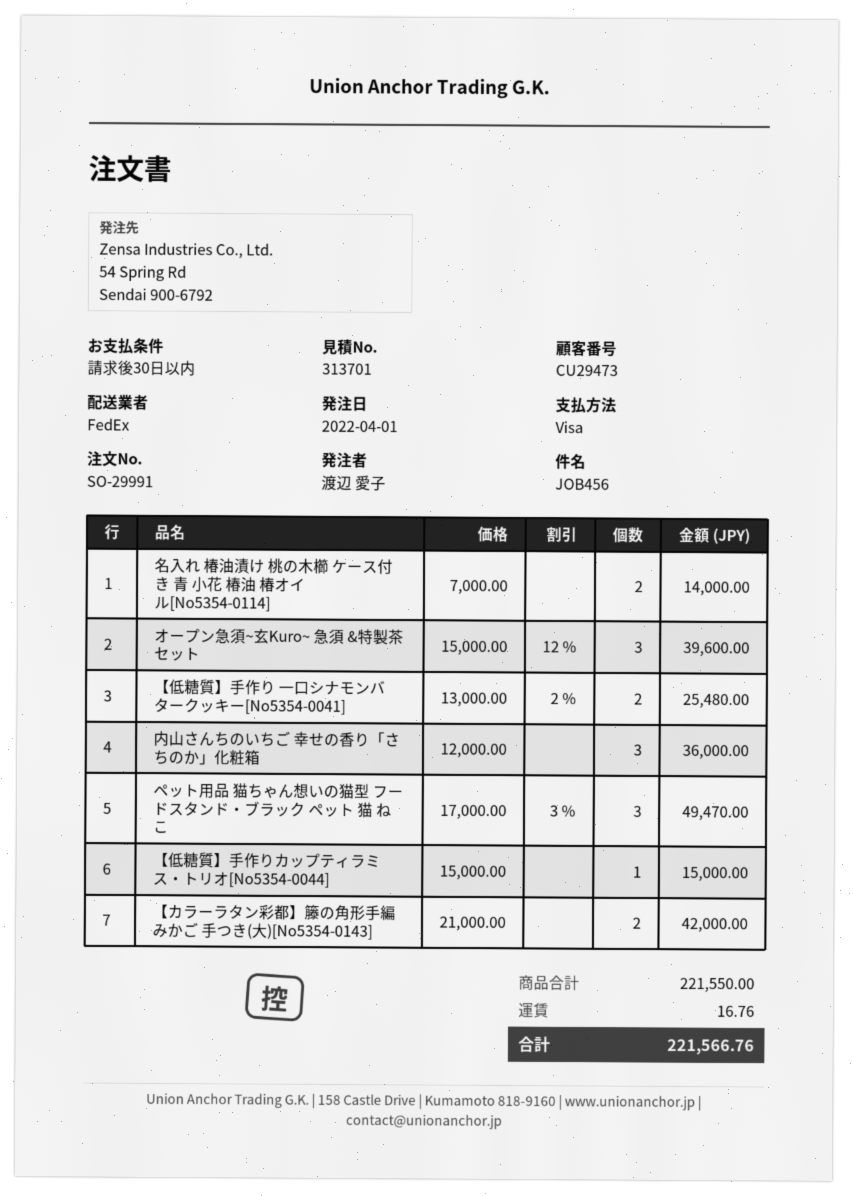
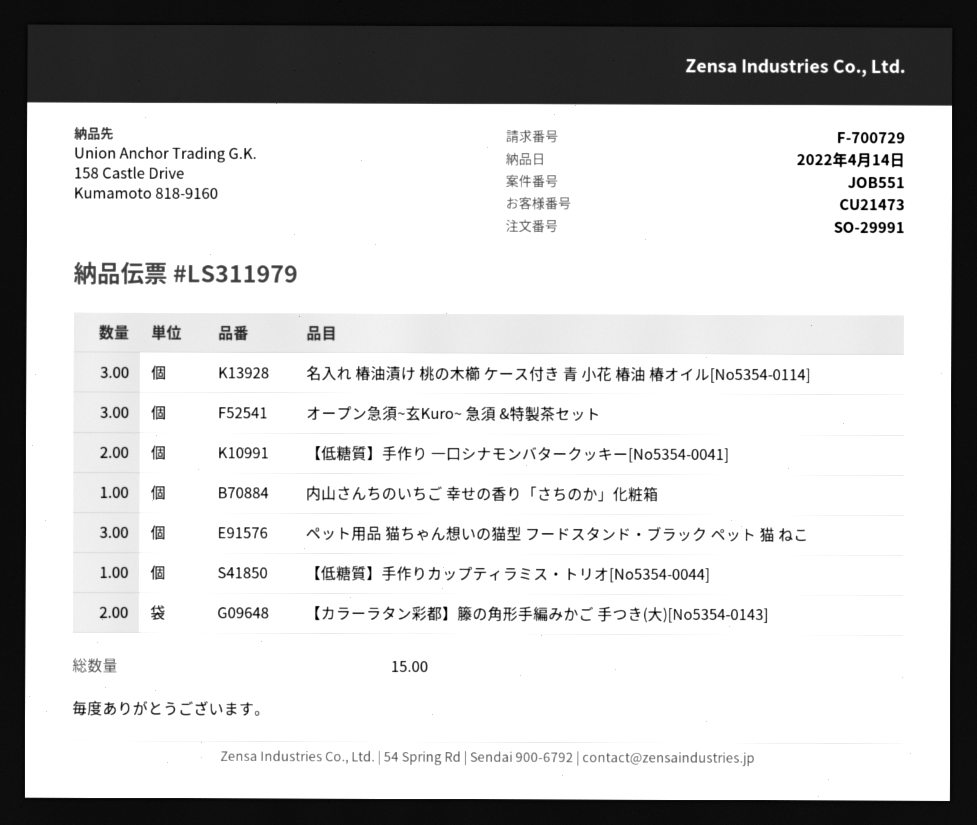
customer number: CU29473 -> CU21473
reference: JOB456 -> JOB551
名入れ 椿油漬け 桃の木櫛 ケース付き 青 小花 椿油 椿オイル[No5354-0114]: 2 -> 3
内山さんちのいちご 幸せの香り「さちのか」化粧箱: 3 -> 1

